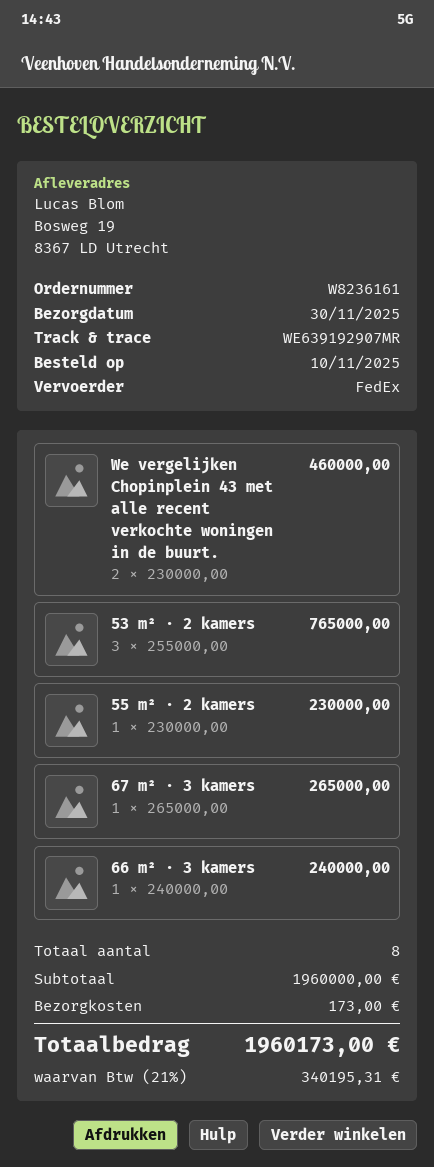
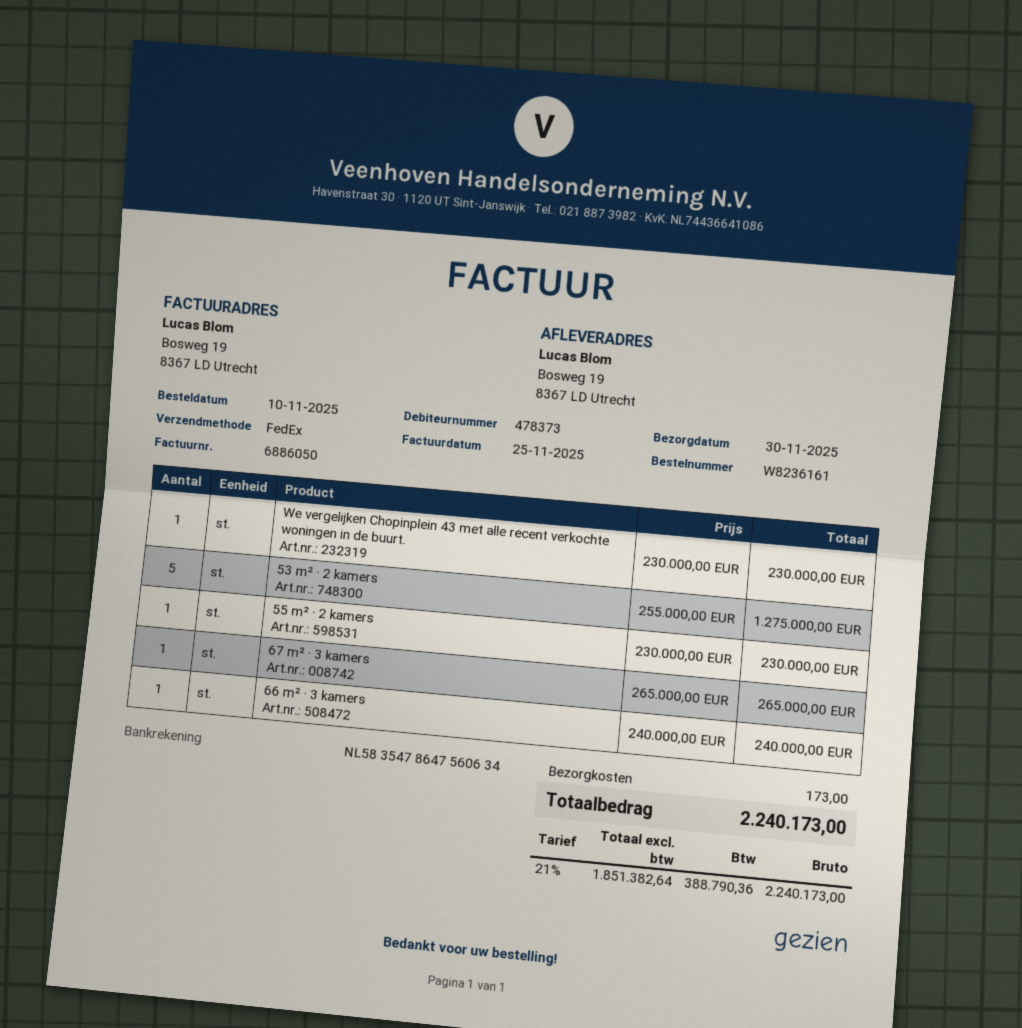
We vergelijken Chopinplein 43 met alle recent verkochte woningen in de buurt.: 2 x 230000.00 = 460000.00 -> 1 x 230000.00 = 230000.00
53 m² · 2 kamers: 3 x 255000.00 = 765000.00 -> 5 x 255000.00 = 1275000.00
tax: 21% = 340195.31 -> 21% = 388790.36
total: 1960173.00 -> 2240173.00

